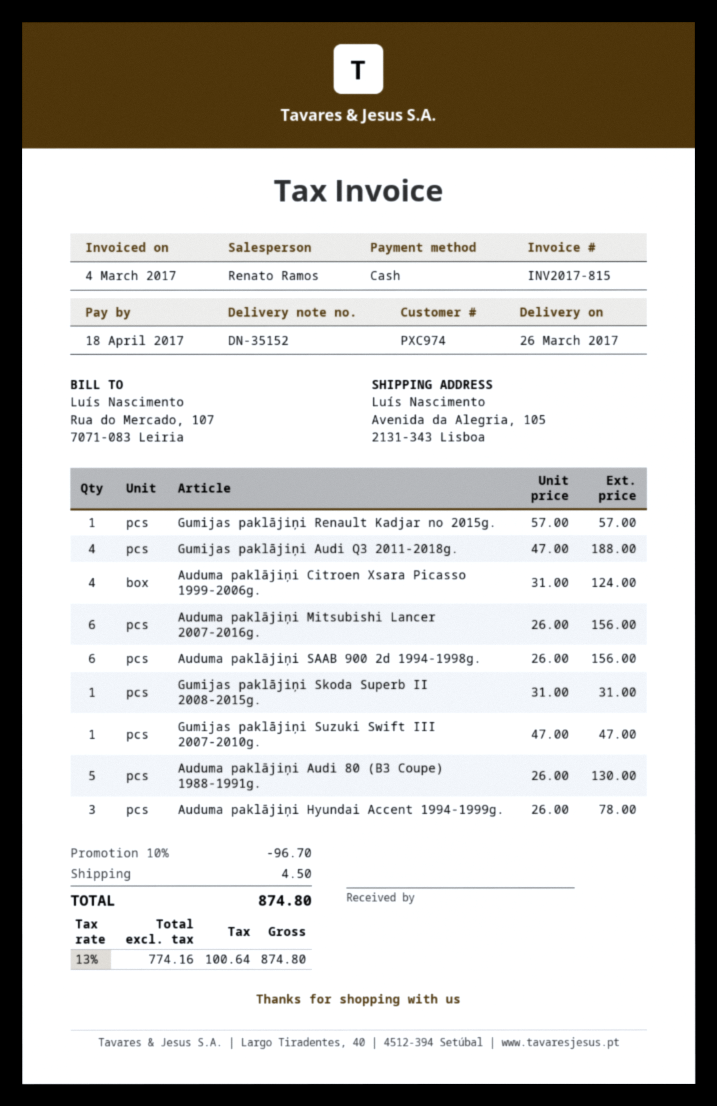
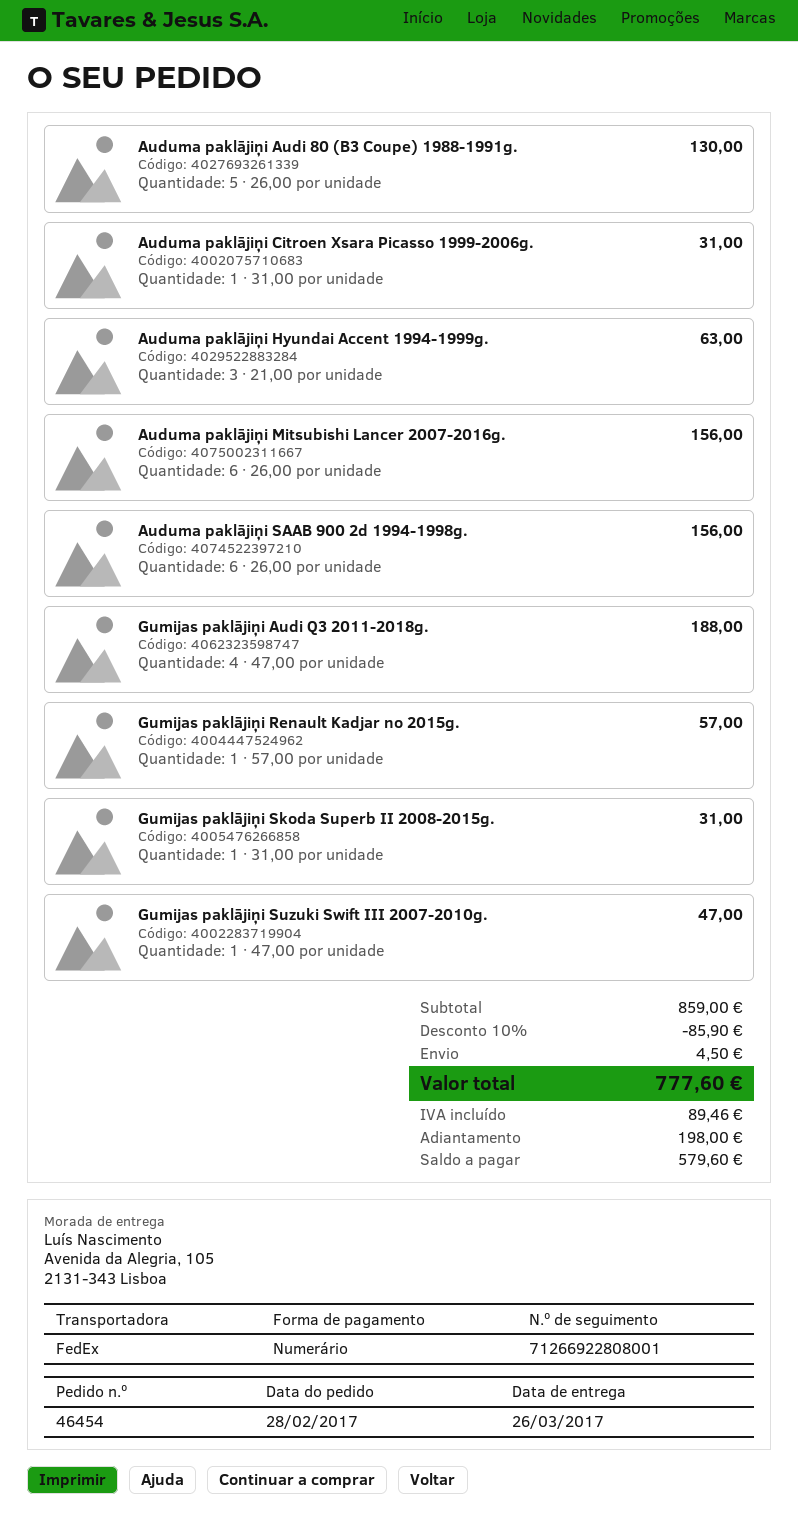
Auduma paklājiņi Citroen Xsara Picasso 1999-2006g.: 4 x 31.00 = 124.00 -> 1 x 31.00 = 31.00
Auduma paklājiņi Hyundai Accent 1994-1999g.: 3 x 26.00 = 78.00 -> 3 x 21.00 = 63.00
discount: 10% = 96.70 -> 10% = 85.90
tax: 100.64 -> 89.46
total: 874.80 -> 777.60

